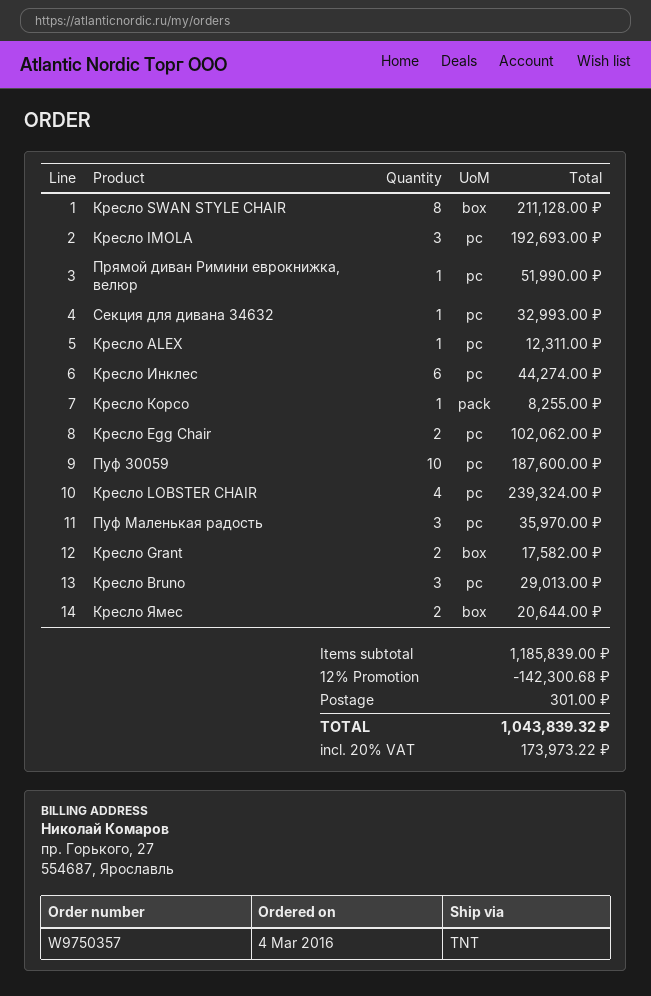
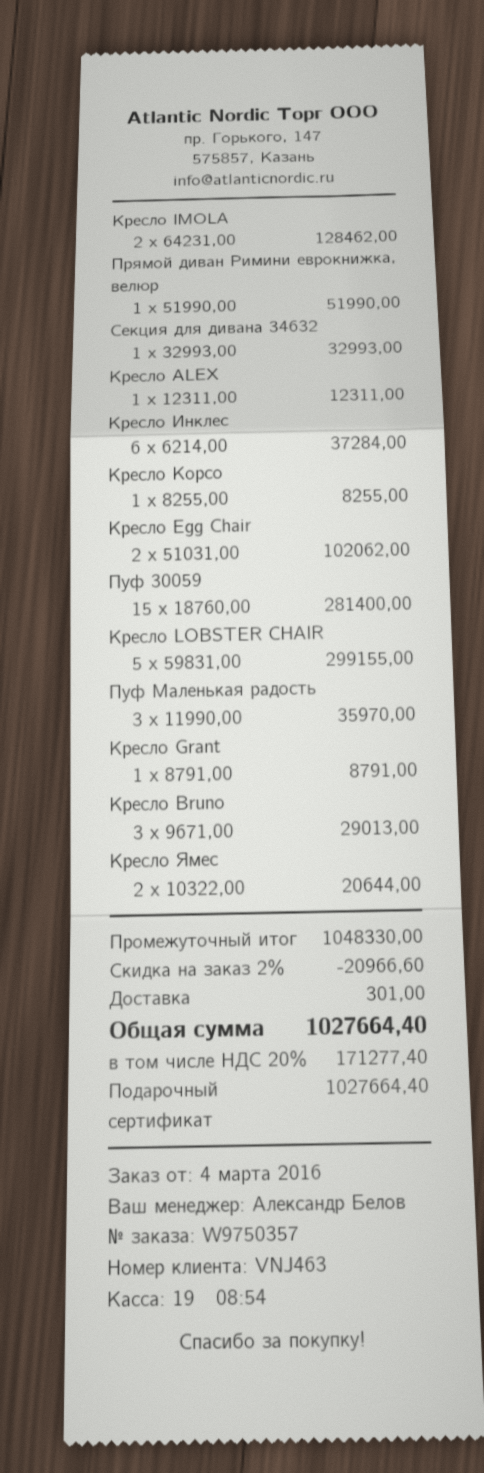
Кресло SWAN STYLE CHAIR: 8 for 211128.00 -> none
Кресло IMOLA: 3 for 192693.00 -> 2 for 128462.00
Кресло Инклес: 6 for 44274.00 -> 6 for 37284.00
Пуф 30059: 10 for 187600.00 -> 15 for 281400.00
Кресло LOBSTER CHAIR: 4 for 239324.00 -> 5 for 299155.00
Кресло Grant: 2 for 17582.00 -> 1 for 8791.00
subtotal: 1185839.00 -> 1048330.00
discount: 12% = 142300.68 -> 2% = 20966.60
tax: 20% = 173973.22 -> 20% = 171277.40
total: 1043839.32 -> 1027664.40

